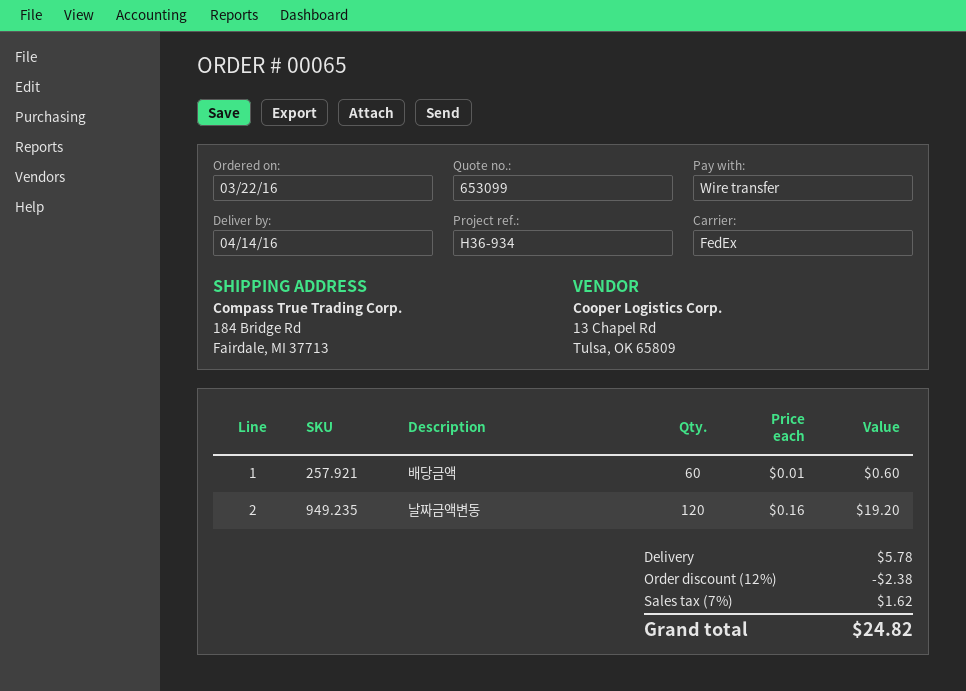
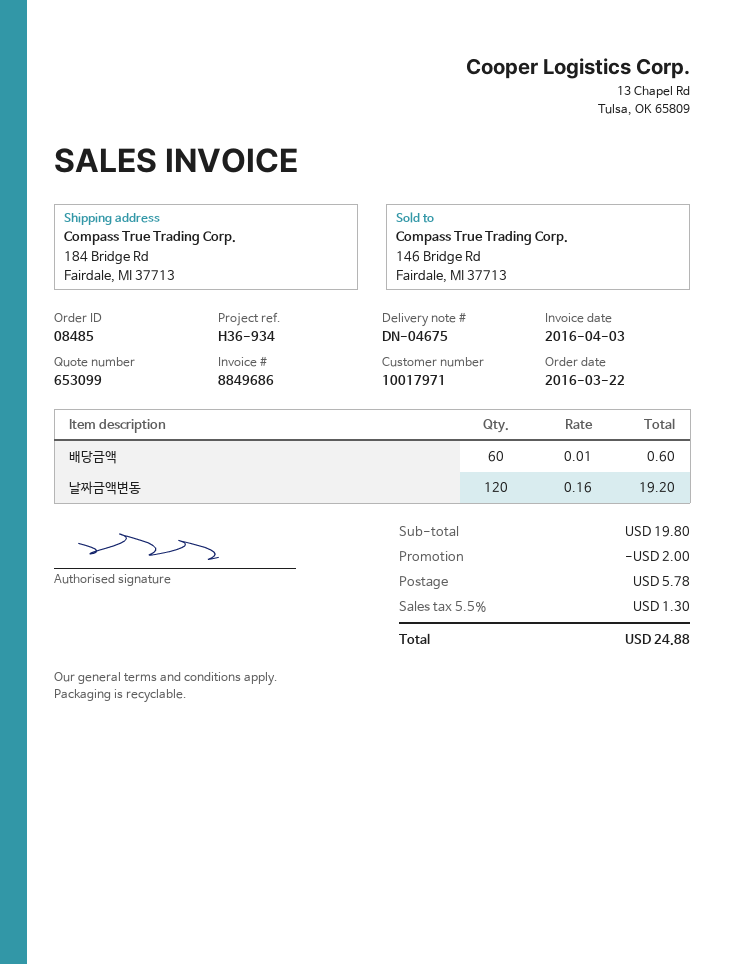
order number: 00065 -> 08485
discount: 2.38 -> 2.00
tax: 7% = 1.62 -> 5.5% = 1.30
total: 24.82 -> 24.88

